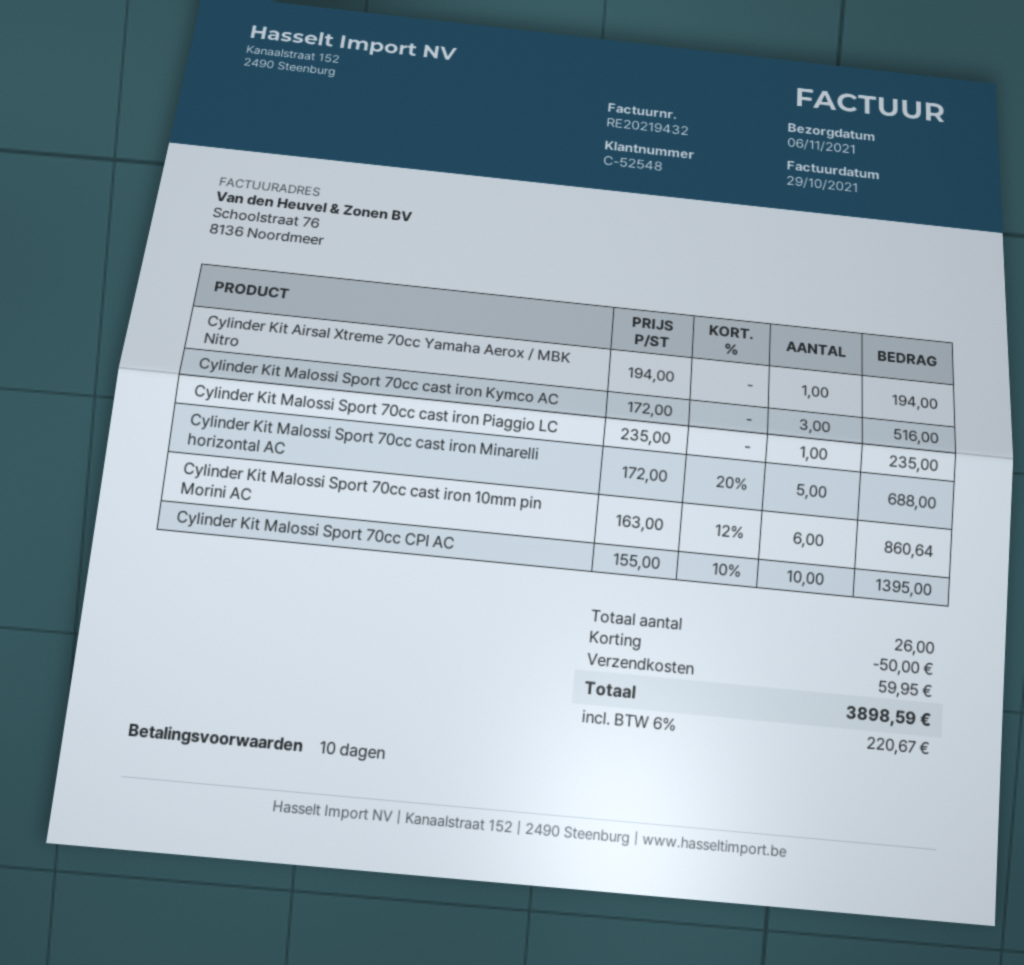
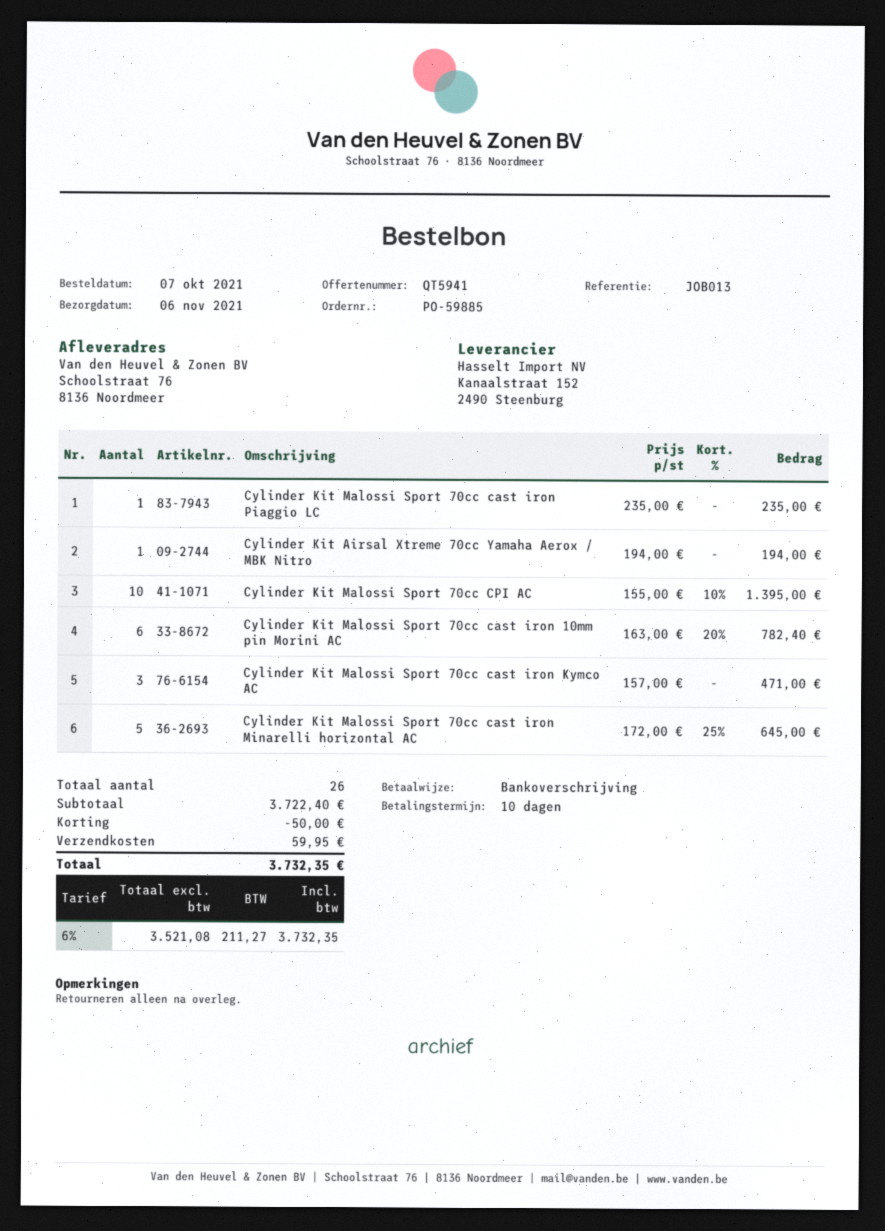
Cylinder Kit Malossi Sport 70cc cast iron Kymco AC: 3 x 172.00 = 516.00 -> 3 x 157.00 = 471.00
Cylinder Kit Malossi Sport 70cc cast iron Minarelli horizontal AC: 5 x 172.00 - 20% = 688.00 -> 5 x 172.00 - 25% = 645.00
Cylinder Kit Malossi Sport 70cc cast iron 10mm pin Morini AC: 6 x 163.00 - 12% = 860.64 -> 6 x 163.00 - 20% = 782.40
tax: 6% = 220.67 -> 6% = 211.27
total: 3898.59 -> 3732.35

